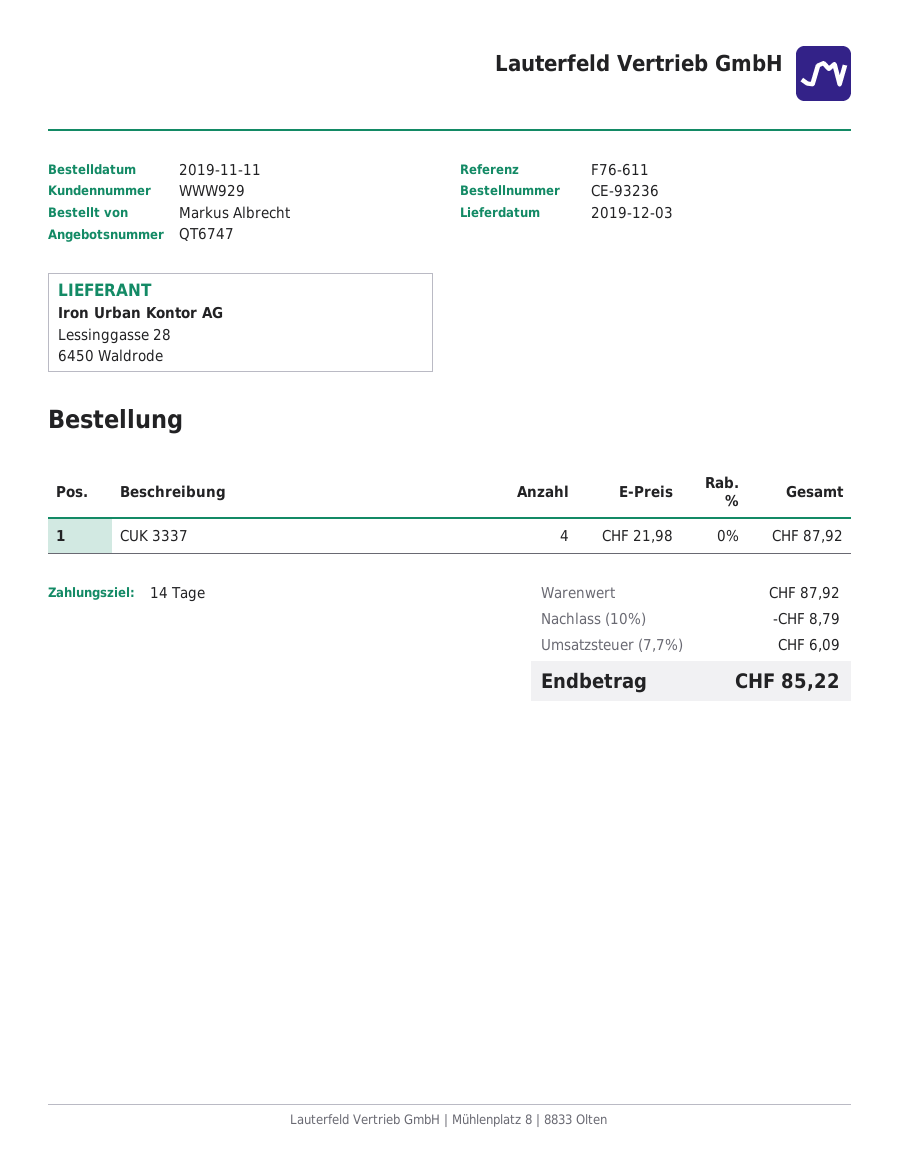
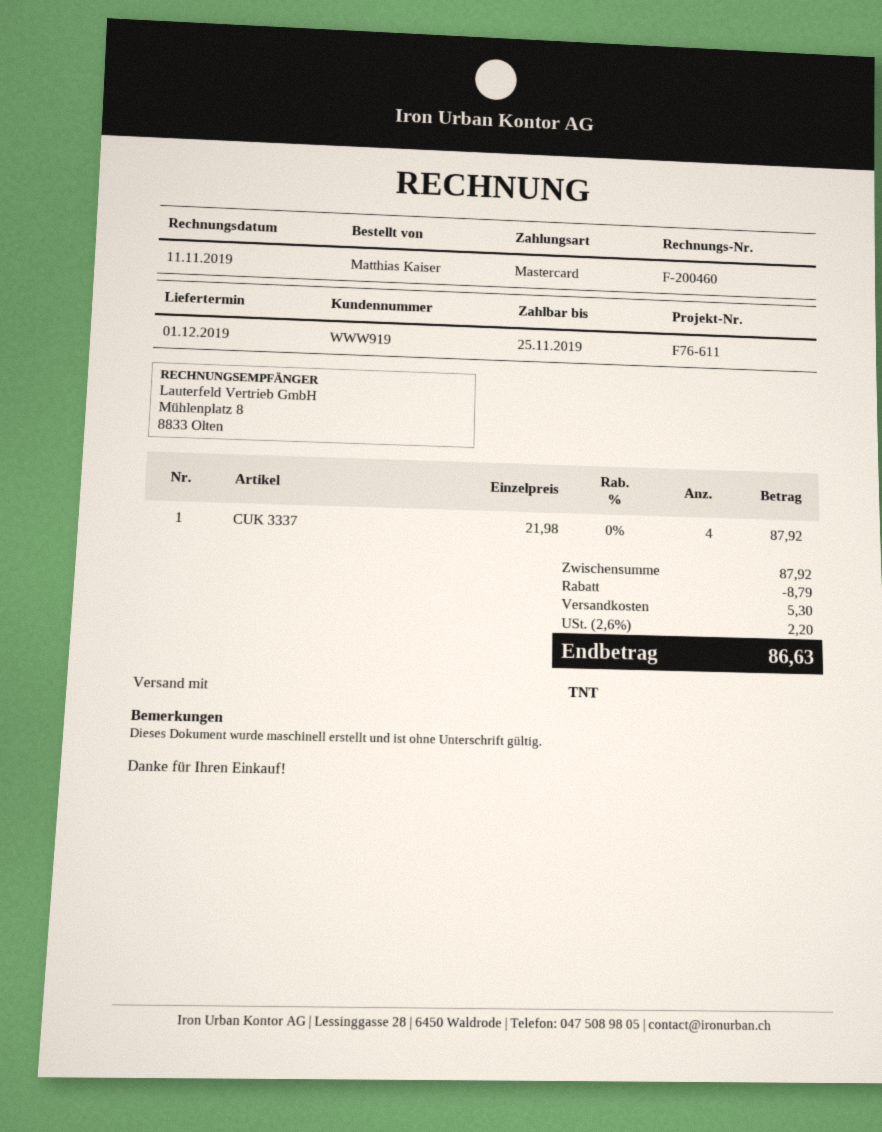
delivery date: 2019-12-03 -> 2019-12-01
customer number: WWW929 -> WWW919
ordered by: Markus Albrecht -> Matthias Kaiser
shipping: none -> 5.30
tax: 7.7% = 6.09 -> 2.6% = 2.20
total: 85.22 -> 86.63

